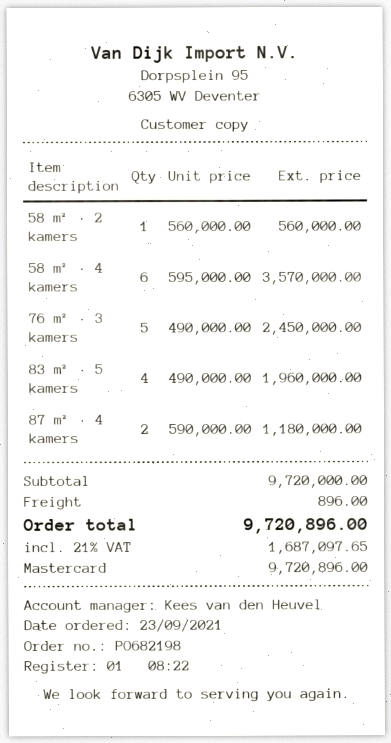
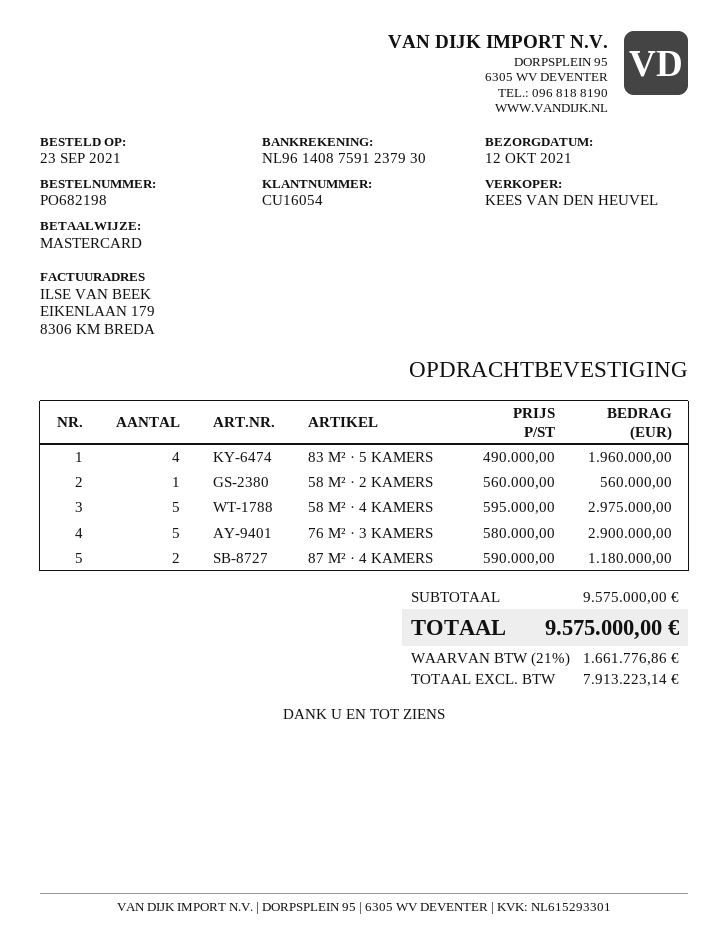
58 m² · 4 kamers: 6 x 595000.00 = 3570000.00 -> 5 x 595000.00 = 2975000.00
76 m² · 3 kamers: 5 x 490000.00 = 2450000.00 -> 5 x 580000.00 = 2900000.00
subtotal: 9720000.00 -> 9575000.00
shipping: 896.00 -> none
tax: 21% = 1687097.65 -> 21% = 1661776.86
total: 9720896.00 -> 9575000.00

